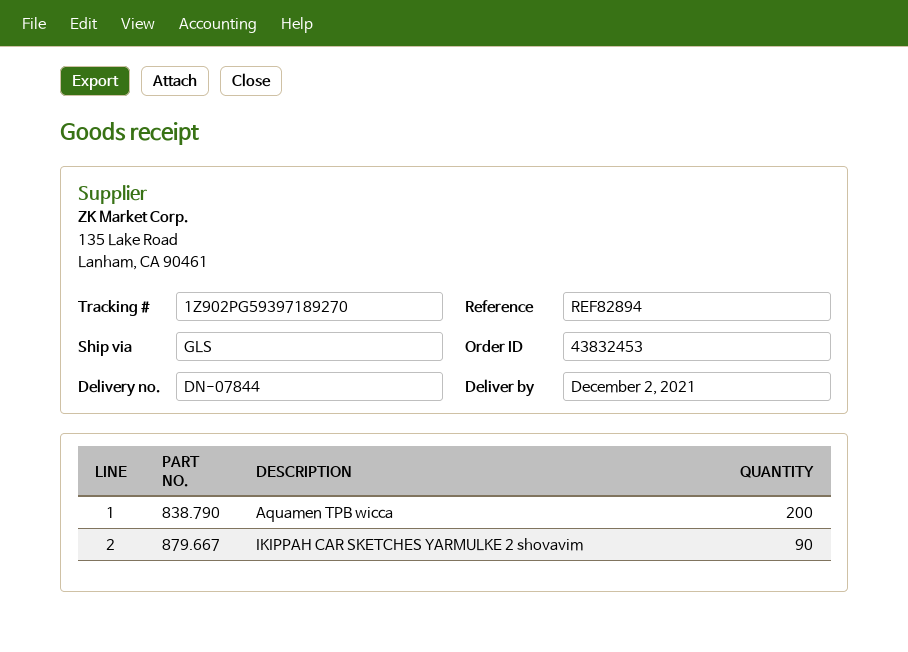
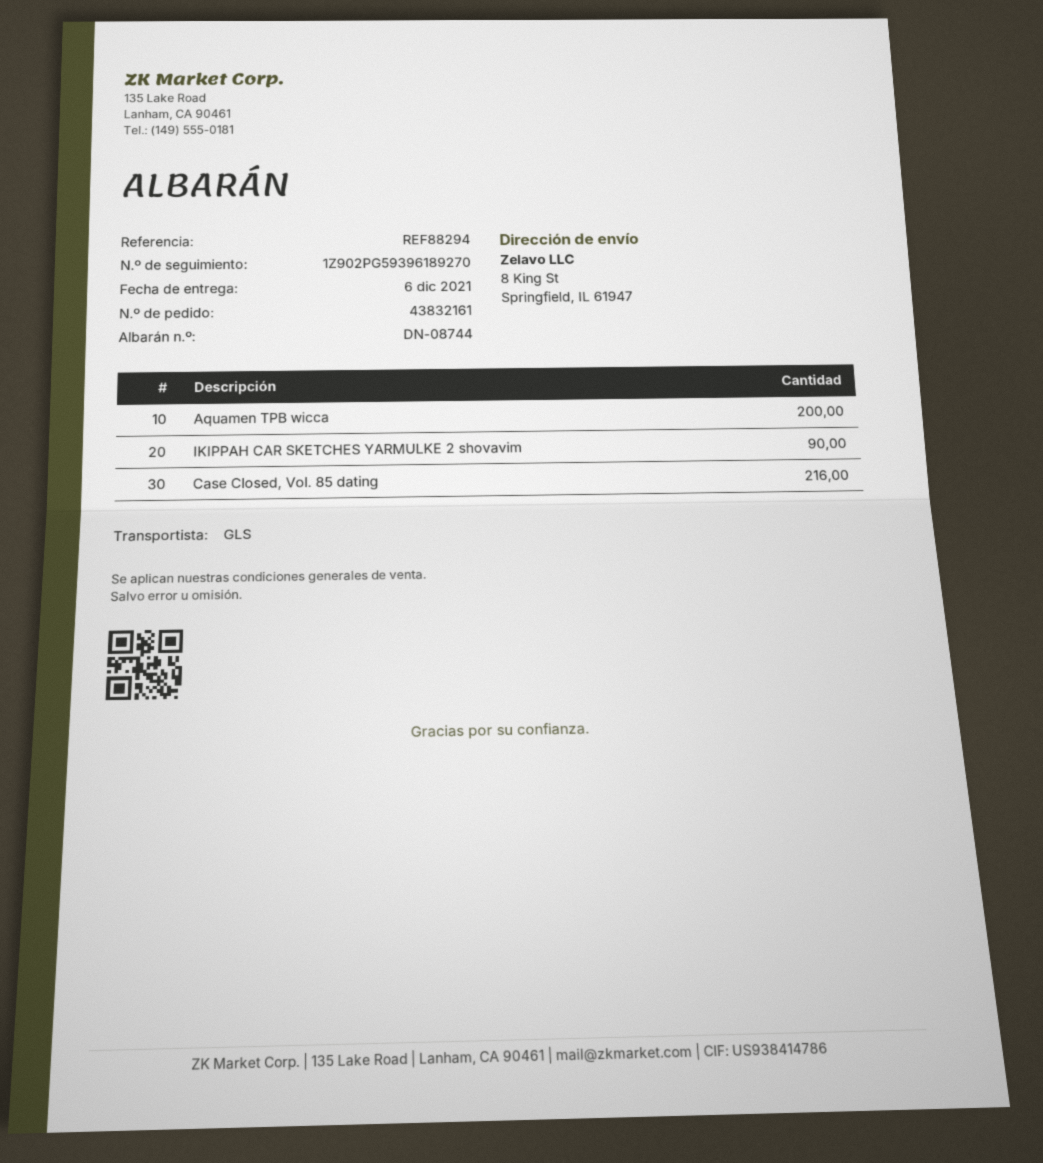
order number: 43832453 -> 43832161
delivery note number: DN-07844 -> DN-08744
delivery date: 2021-12-02 -> 2021-12-06
reference: REF82894 -> REF88294
tracking number: 1Z902PG59397189270 -> 1Z902PG59396189270
Case Closed, Vol. 85 dating: none -> 216

